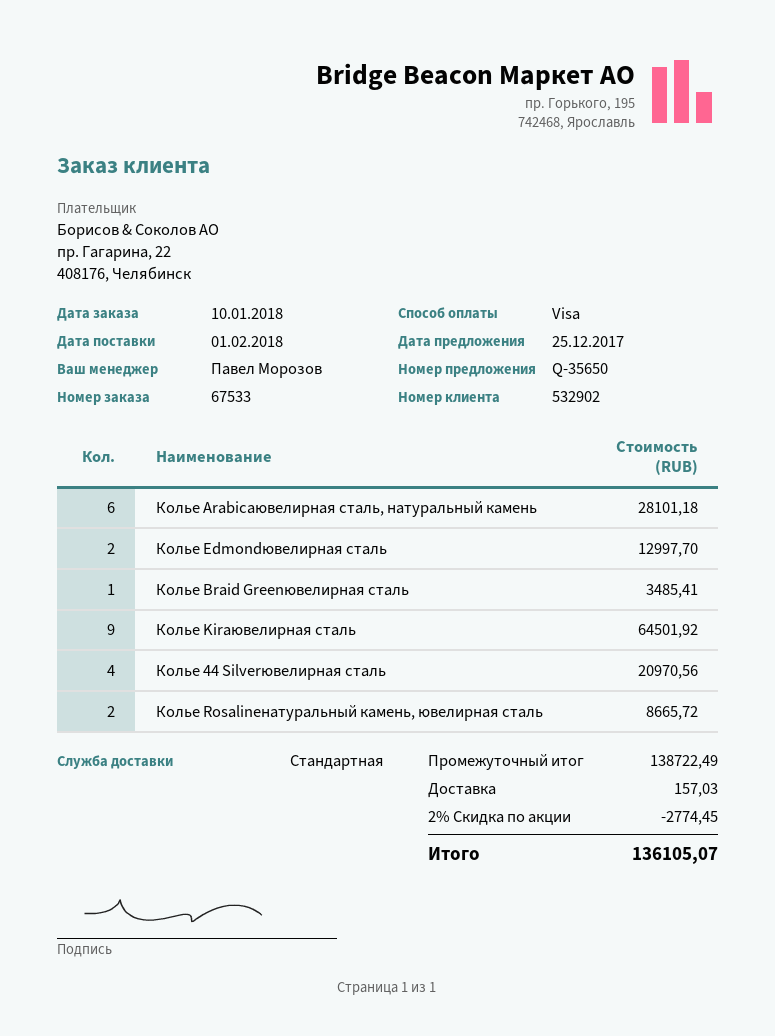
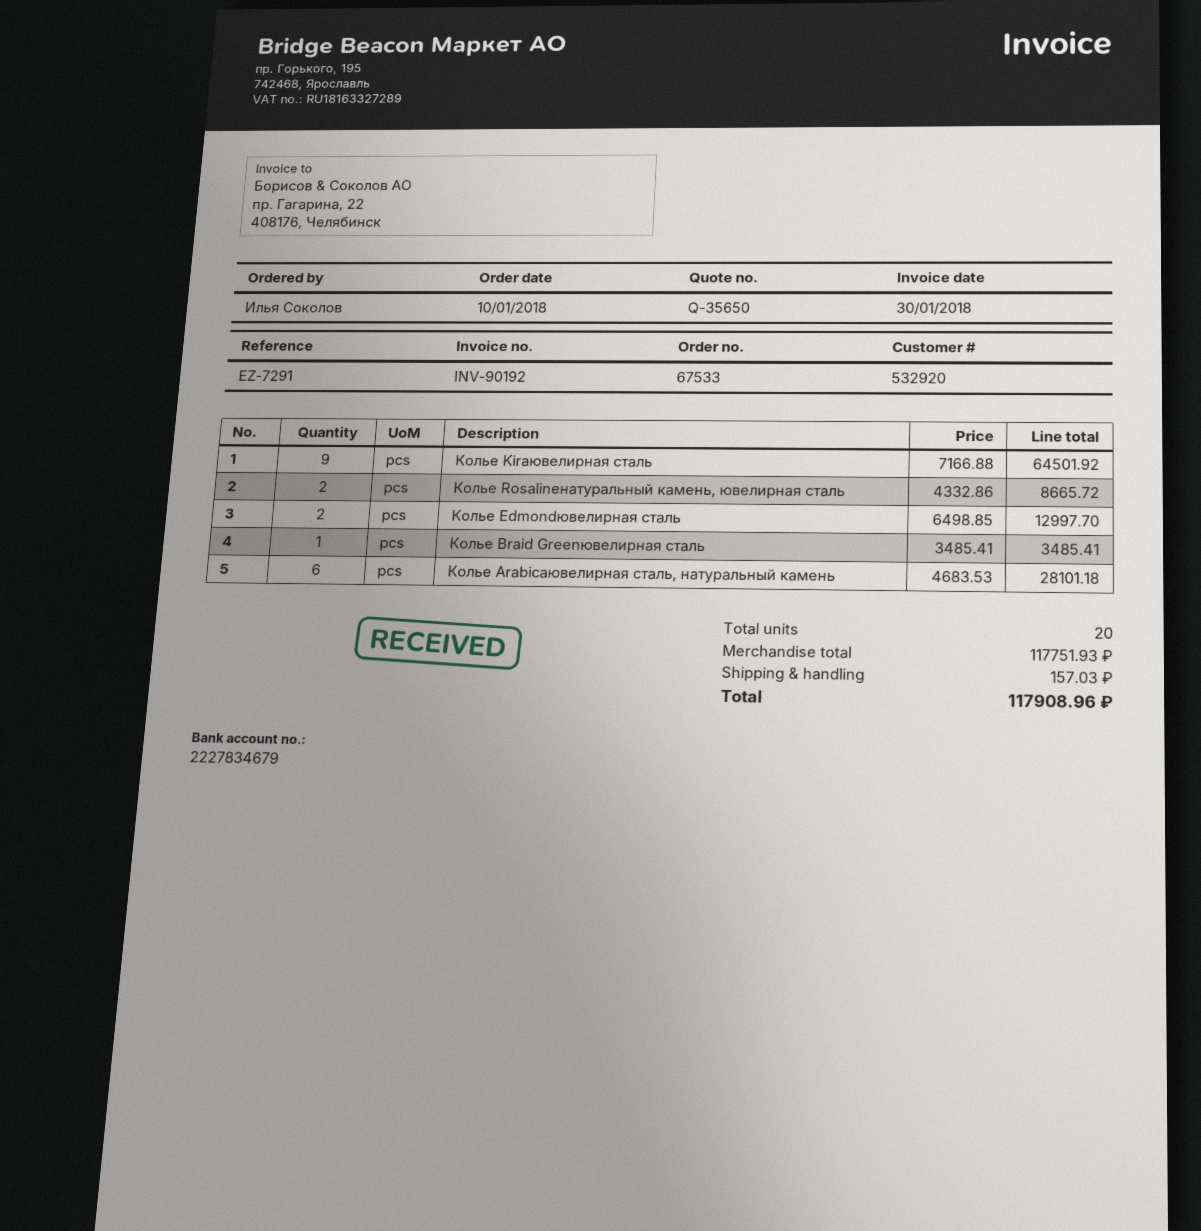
customer number: 532902 -> 532920
Колье 44 Silverювелирная сталь: 4 for 20970.56 -> none
subtotal: 138722.49 -> 117751.93
discount: 2% = 2774.45 -> none
total: 136105.07 -> 117908.96

